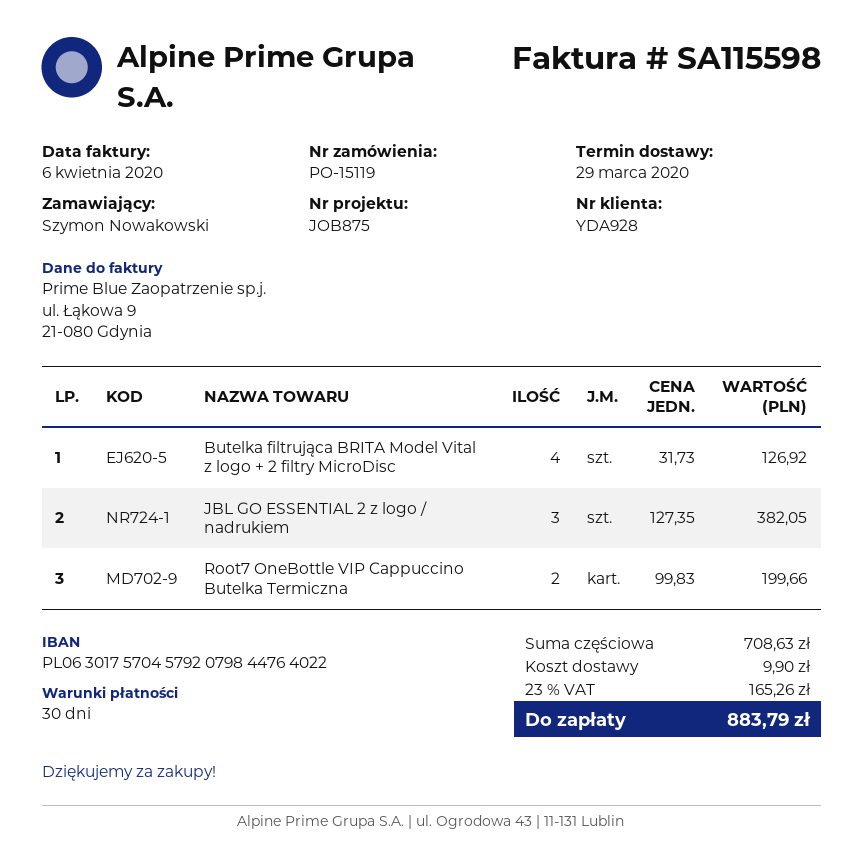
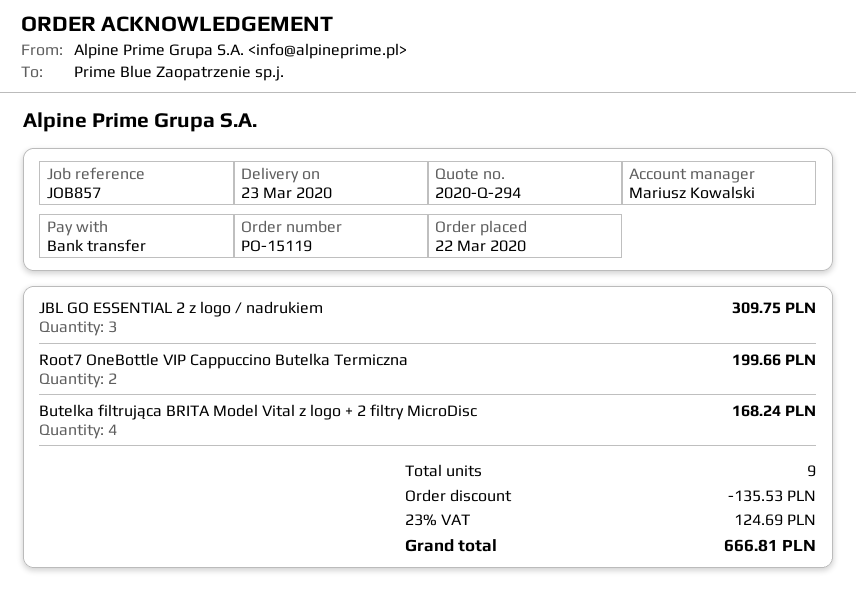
delivery date: 2020-03-29 -> 2020-03-23
reference: JOB875 -> JOB857
Butelka filtrująca BRITA Model Vital z logo + 2 filtry MicroDisc: 4 for 126.92 -> 4 for 168.24
JBL GO ESSENTIAL 2 z logo / nadrukiem: 3 for 382.05 -> 3 for 309.75
discount: none -> 135.53
shipping: 9.90 -> none
tax: 23% = 165.26 -> 23% = 124.69
total: 883.79 -> 666.81

